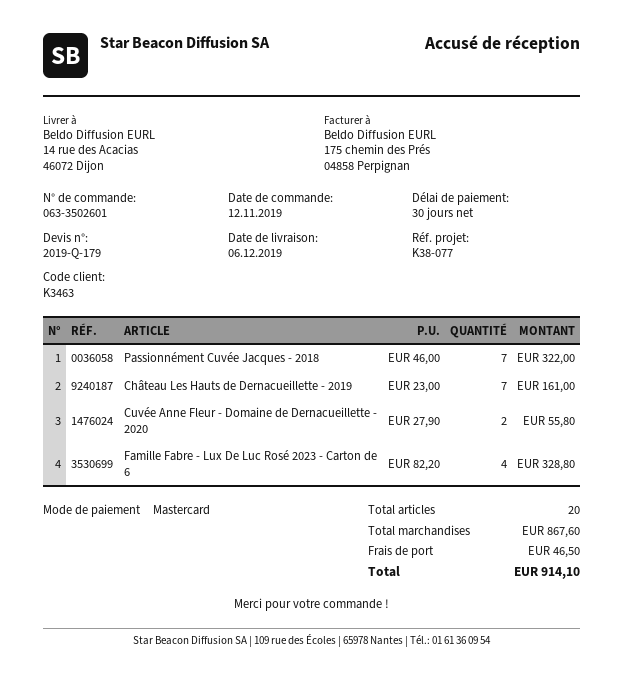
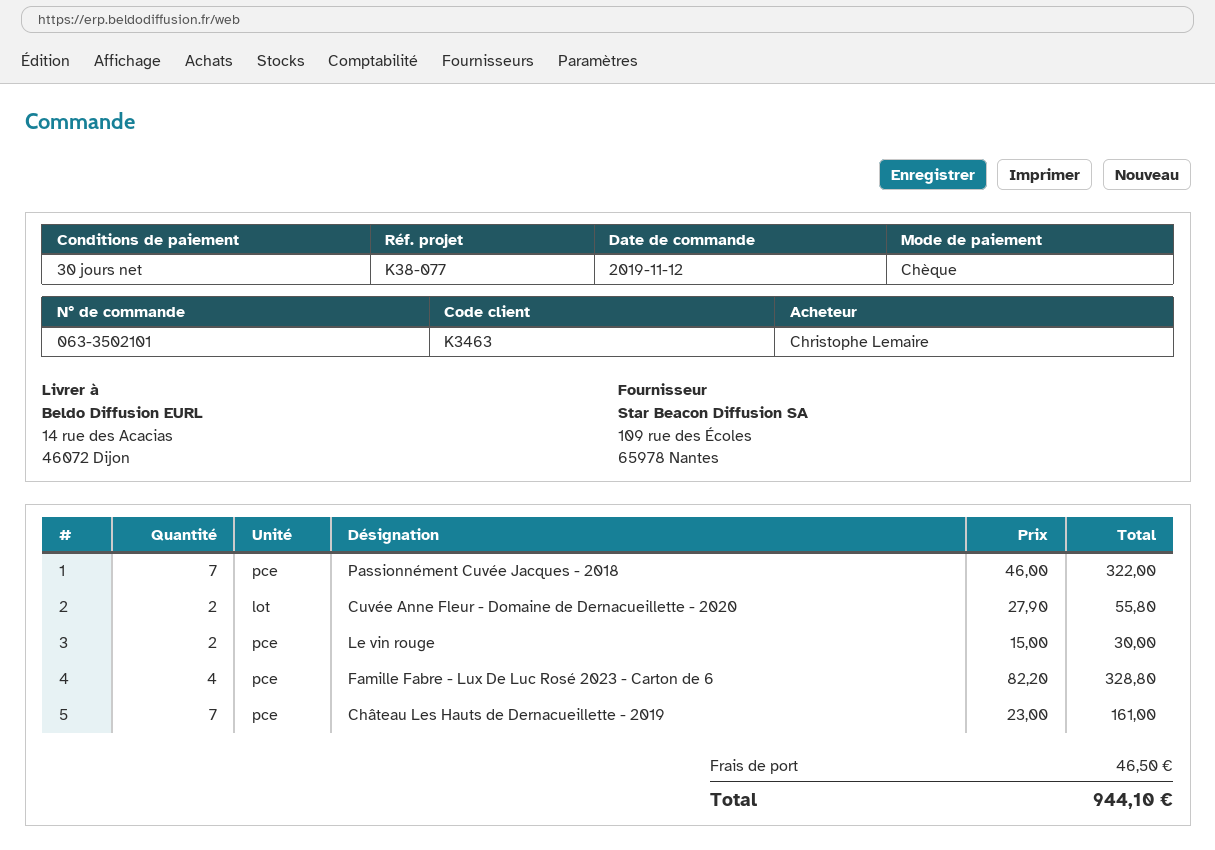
order number: 063-3502601 -> 063-3502101
payment method: Mastercard -> cheque
Le vin rouge: none -> 2 x 15.00 = 30.00
total: 914.10 -> 944.10

